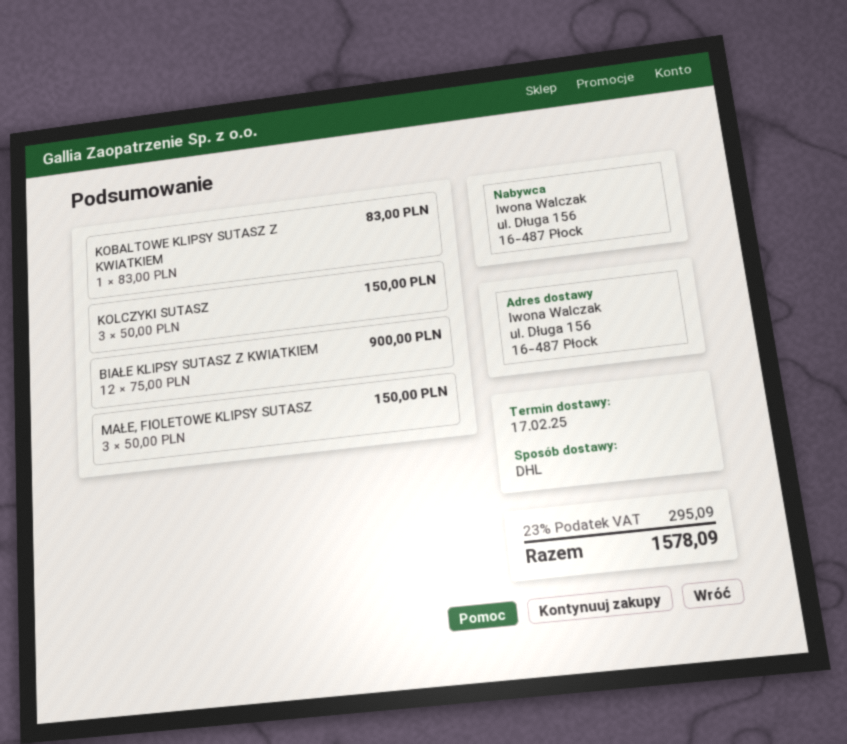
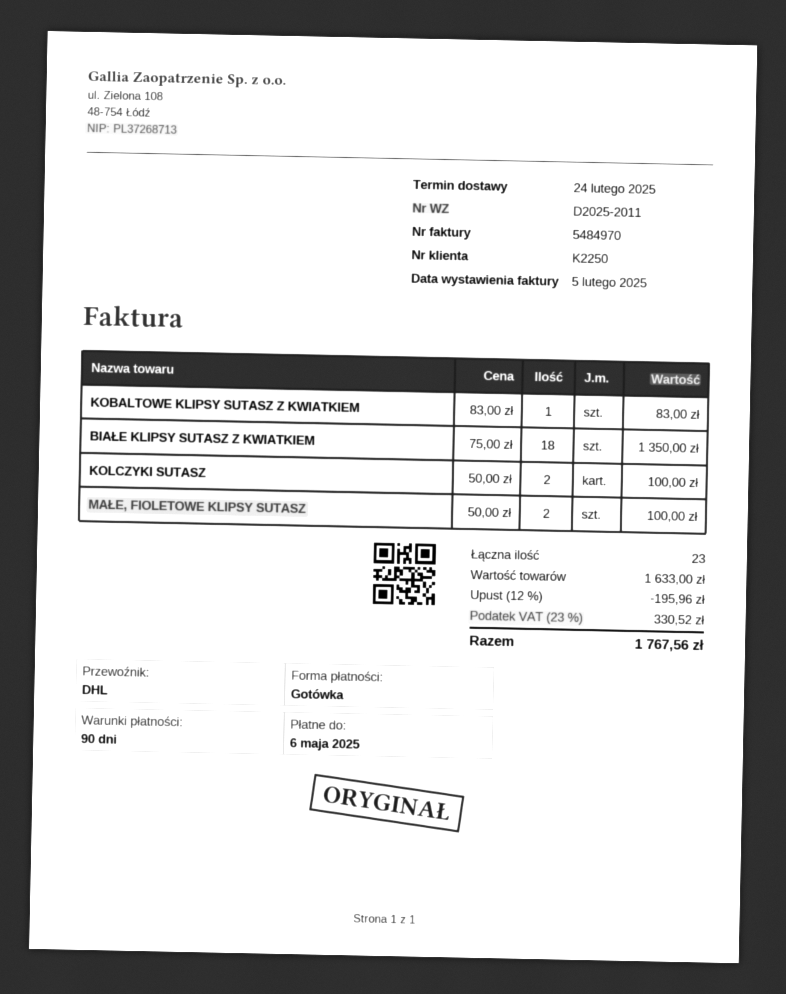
delivery date: 2025-02-17 -> 2025-02-24
KOLCZYKI SUTASZ: 3 x 50.00 = 150.00 -> 2 x 50.00 = 100.00
BIAŁE KLIPSY SUTASZ Z KWIATKIEM: 12 x 75.00 = 900.00 -> 18 x 75.00 = 1350.00
MAŁE, FIOLETOWE KLIPSY SUTASZ: 3 x 50.00 = 150.00 -> 2 x 50.00 = 100.00
discount: none -> 12% = 195.96
tax: 23% = 295.09 -> 23% = 330.52
total: 1578.09 -> 1767.56

